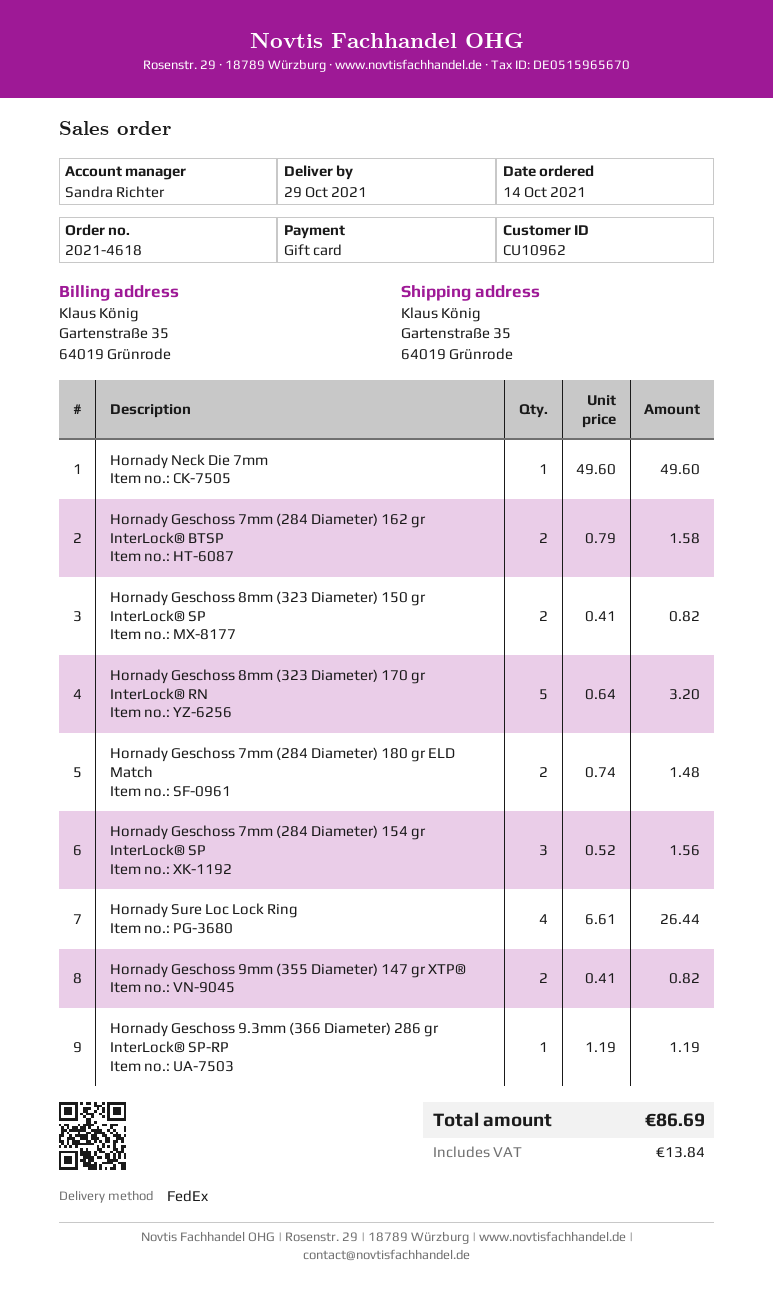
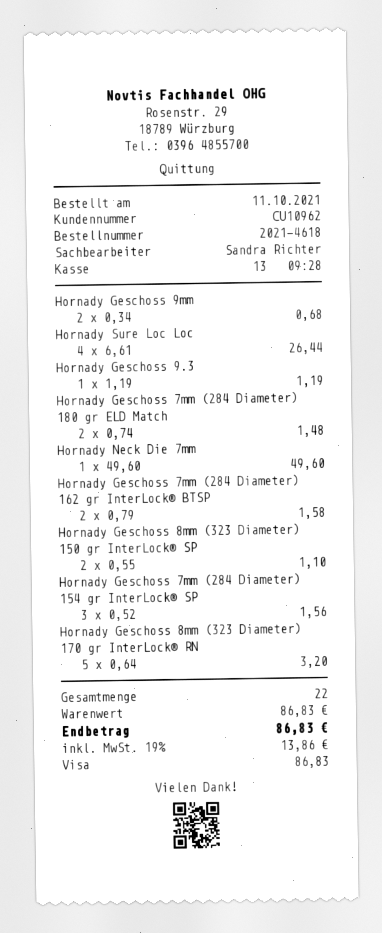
order date: 2021-10-14 -> 2021-10-11
payment method: gift card -> Visa
Hornady Geschoss 8mm (323 Diameter) 150 gr InterLock® SP: 2 x 0.41 = 0.82 -> 2 x 0.55 = 1.10
Hornady Geschoss 9mm (355 Diameter) 147 gr XTP®: 2 x 0.41 = 0.82 -> 2 x 0.34 = 0.68
tax: 13.84 -> 13.86
total: 86.69 -> 86.83

